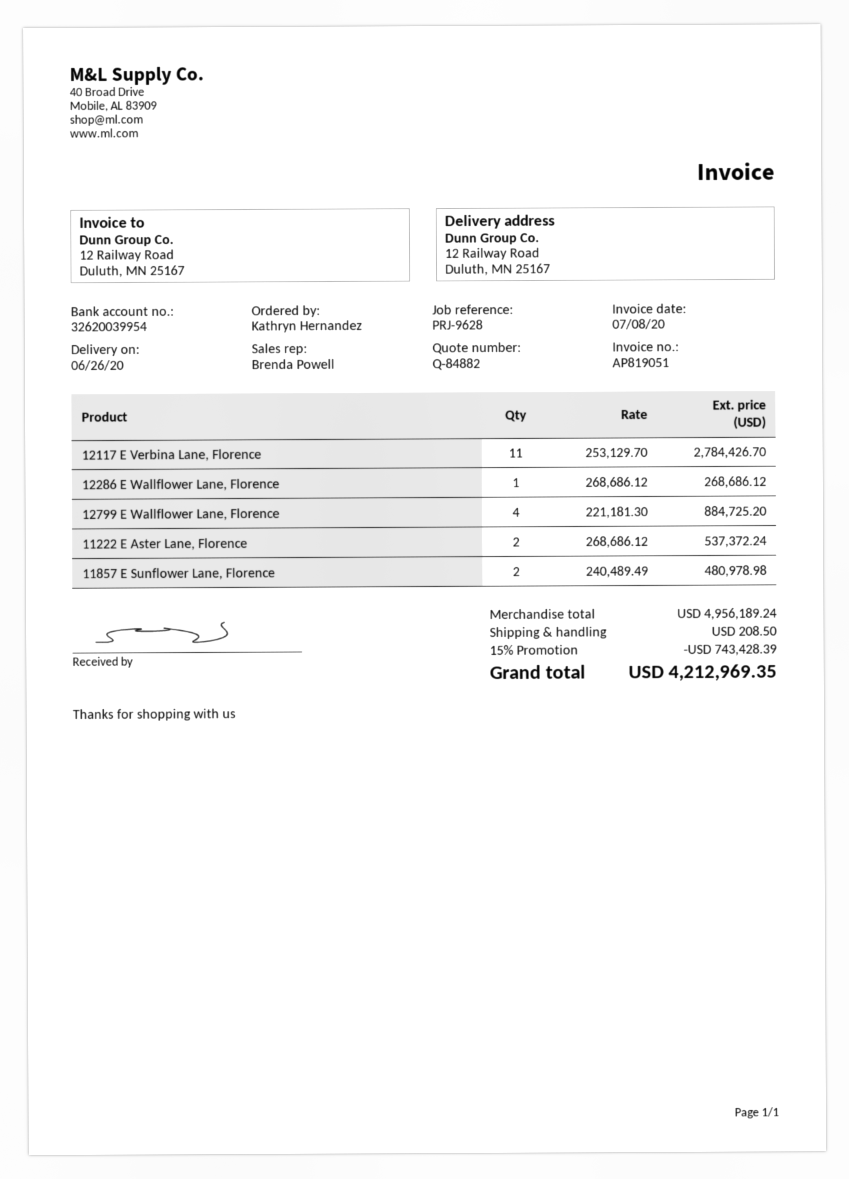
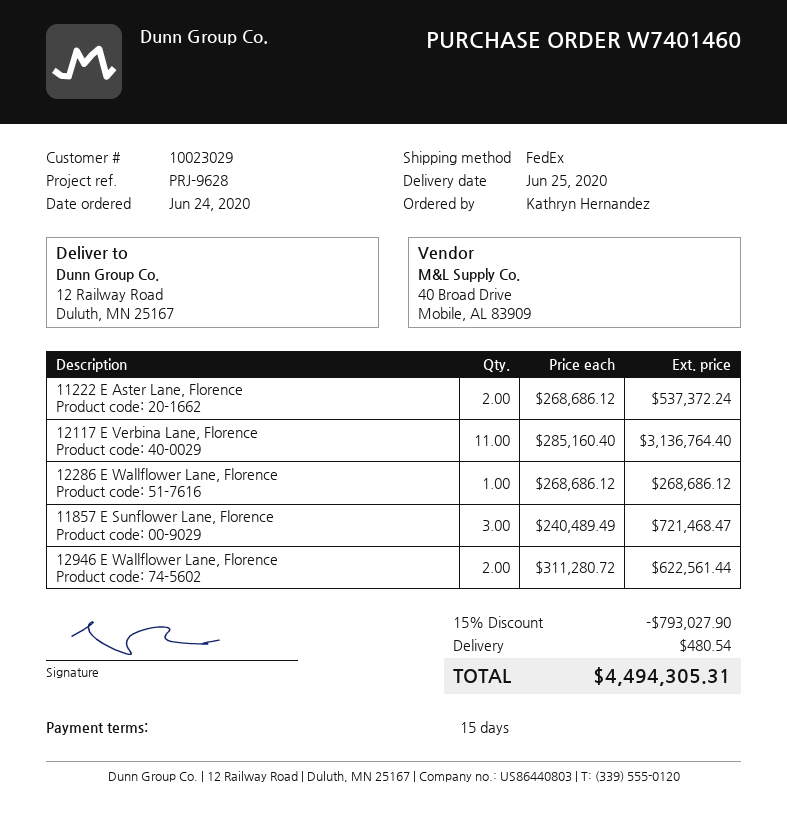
delivery date: 2020-06-26 -> 2020-06-25
12117 E Verbina Lane, Florence: 11 x 253129.70 = 2784426.70 -> 11 x 285160.40 = 3136764.40
12799 E Wallflower Lane, Florence: 4 x 221181.30 = 884725.20 -> none
11857 E Sunflower Lane, Florence: 2 x 240489.49 = 480978.98 -> 3 x 240489.49 = 721468.47
12946 E Wallflower Lane, Florence: none -> 2 x 311280.72 = 622561.44
discount: 15% = 743428.39 -> 15% = 793027.90
shipping: 208.50 -> 480.54
total: 4212969.35 -> 4494305.31

